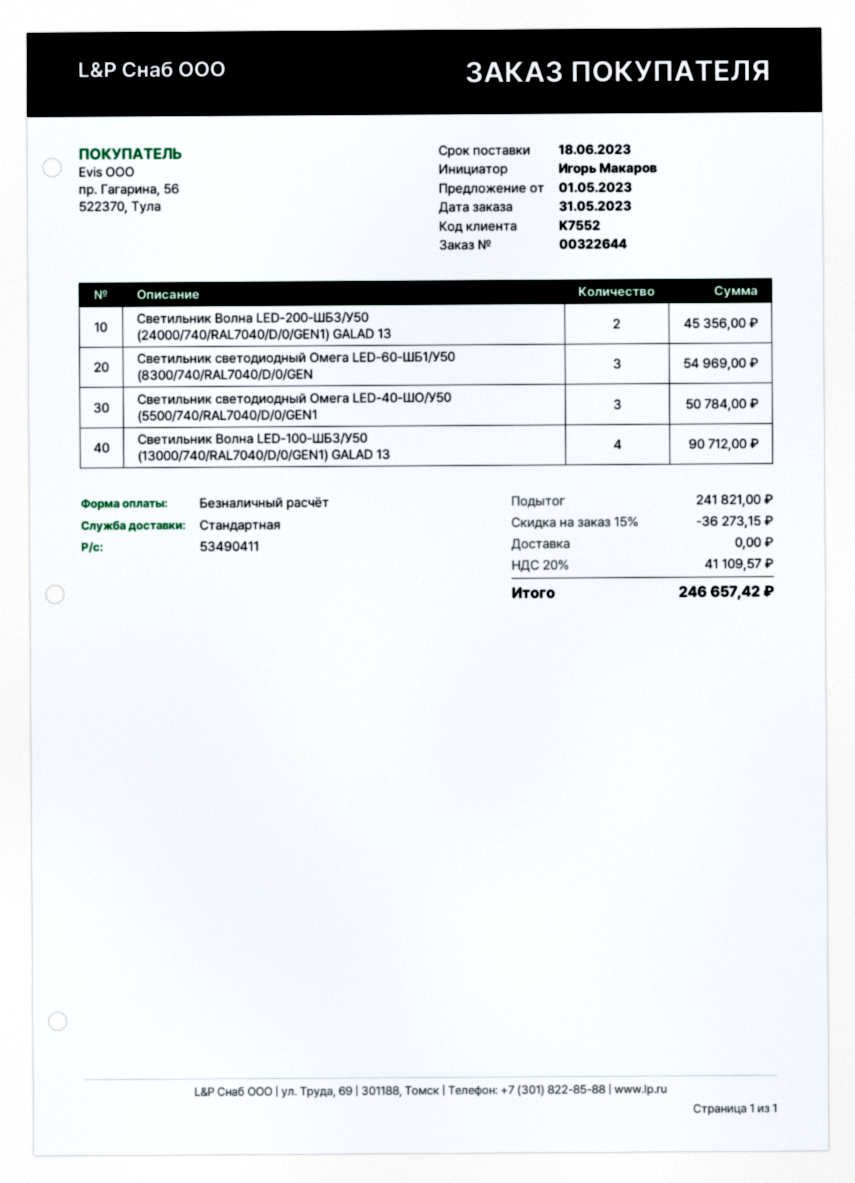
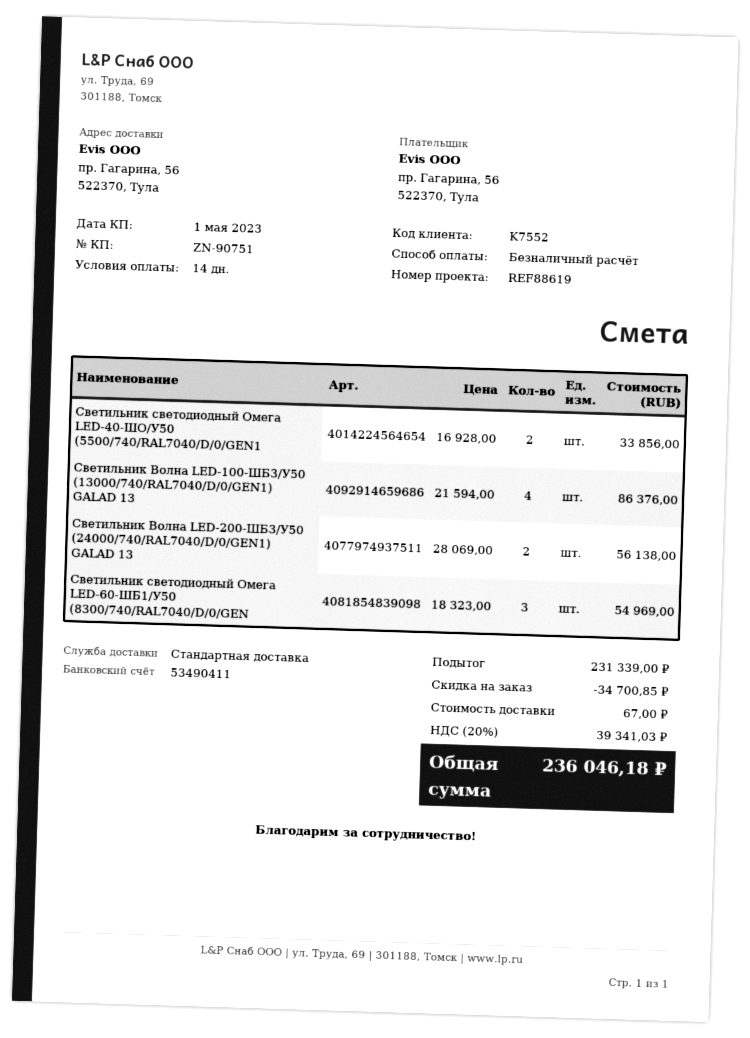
Светильник Волна LED-200-ШБ3/У50 (24000/740/RAL7040/D/0/GEN1) GALAD 13: 2 for 45356.00 -> 2 for 56138.00
Светильник светодиодный Омега LED-40-ШО/У50 (5500/740/RAL7040/D/0/GEN1: 3 for 50784.00 -> 2 for 33856.00
Светильник Волна LED-100-ШБ3/У50 (13000/740/RAL7040/D/0/GEN1) GALAD 13: 4 for 90712.00 -> 4 for 86376.00
subtotal: 241821.00 -> 231339.00
discount: 36273.15 -> 34700.85
shipping: 0.00 -> 67.00
tax: 20% = 41109.57 -> 20% = 39341.03
total: 246657.42 -> 236046.18

